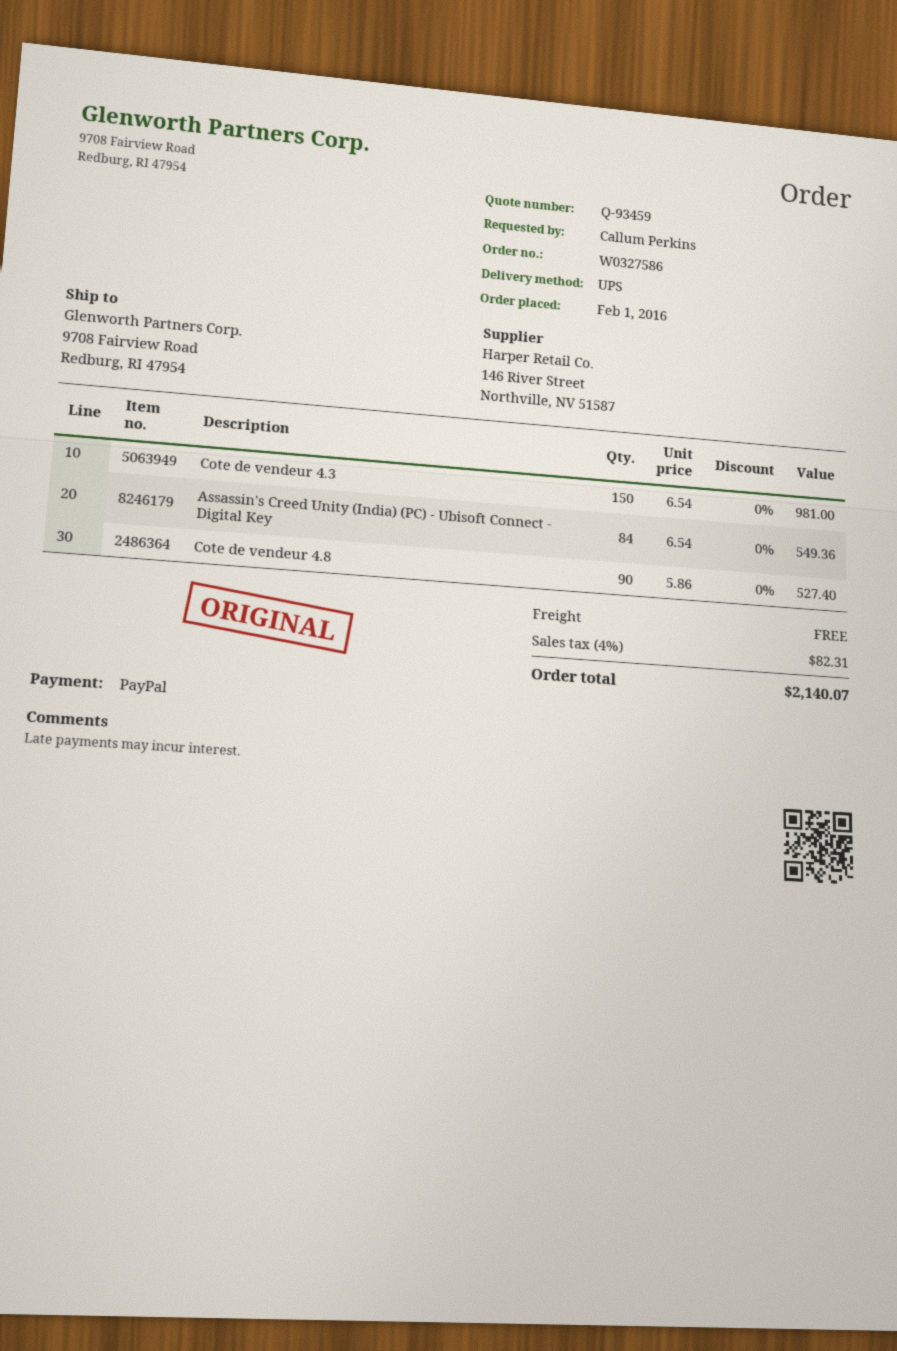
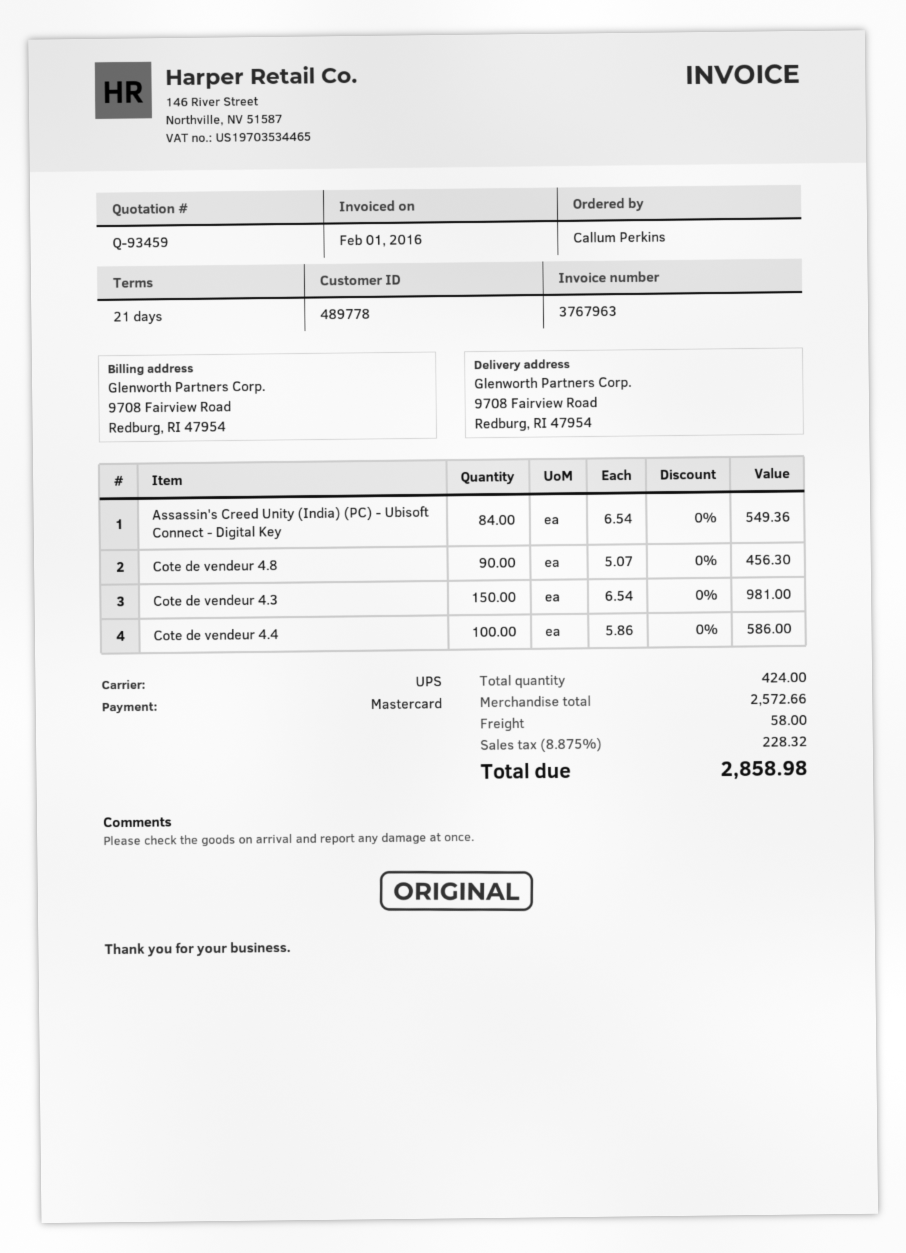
payment method: PayPal -> Mastercard
Cote de vendeur 4.8: 90 x 5.86 = 527.40 -> 90 x 5.07 = 456.30
Cote de vendeur 4.4: none -> 100 x 5.86 = 586.00
shipping: 0.00 -> 58.00
tax: 4% = 82.31 -> 8.875% = 228.32
total: 2140.07 -> 2858.98

